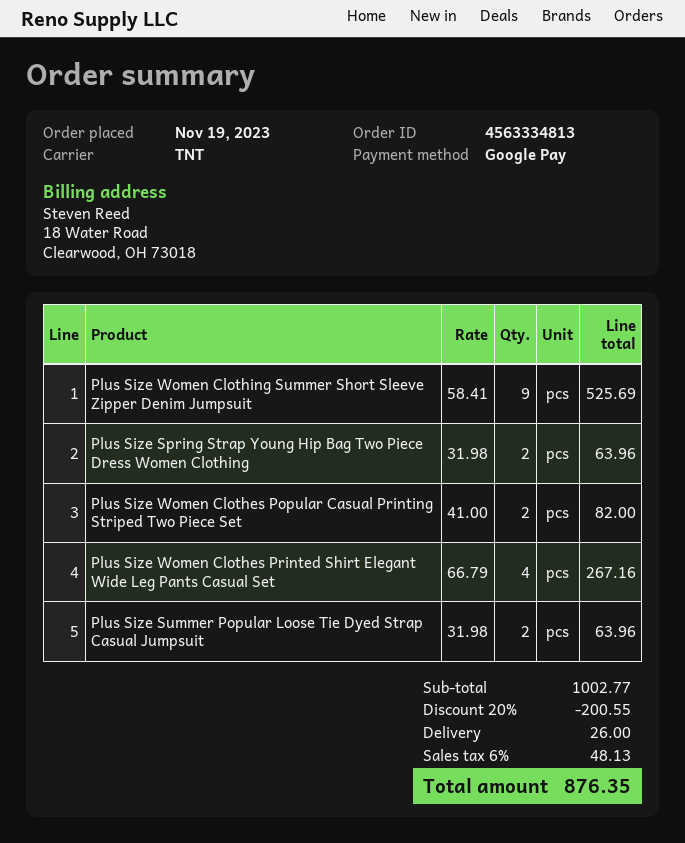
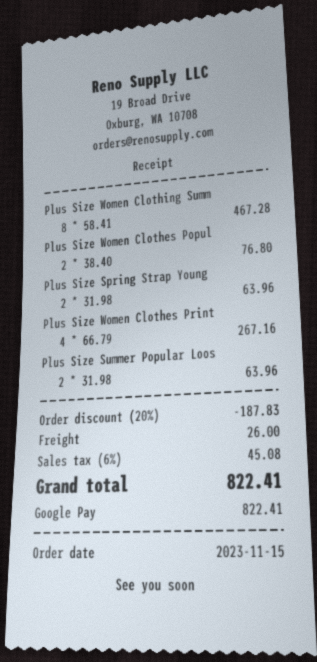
order date: 2023-11-19 -> 2023-11-15
Plus Size Women Clothing Summer Short Sleeve Zipper Denim Jumpsuit: 9 x 58.41 = 525.69 -> 8 x 58.41 = 467.28
Plus Size Women Clothes Popular Casual Printing Striped Two Piece Set: 2 x 41.00 = 82.00 -> 2 x 38.40 = 76.80
discount: 20% = 200.55 -> 20% = 187.83
tax: 6% = 48.13 -> 6% = 45.08
total: 876.35 -> 822.41

